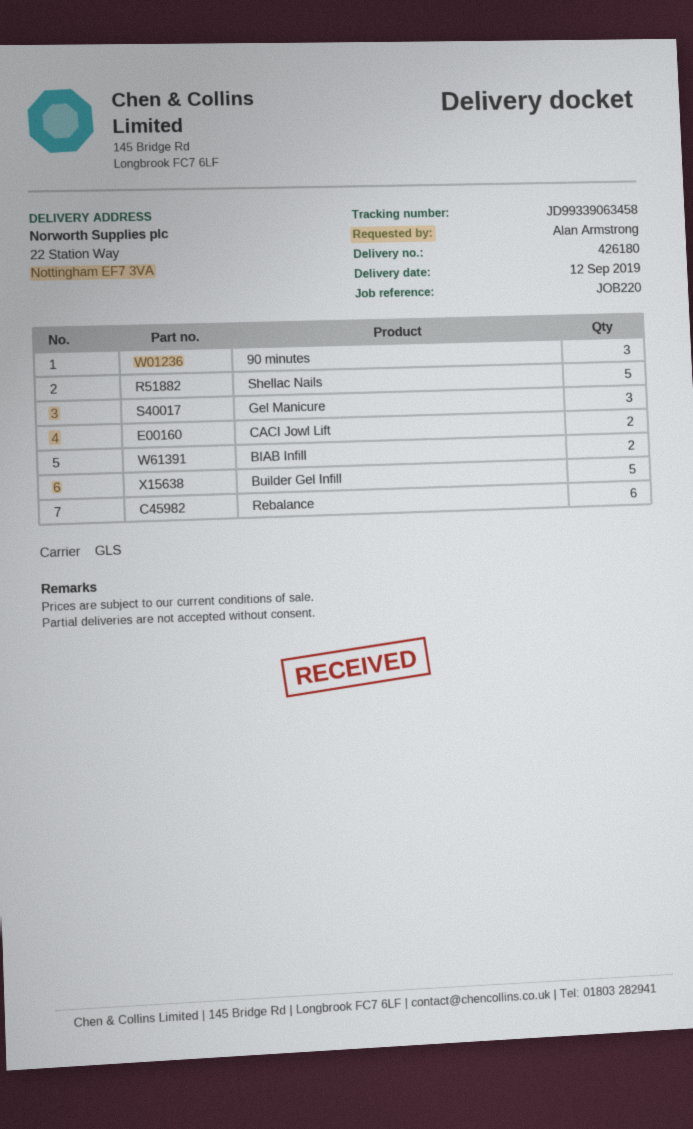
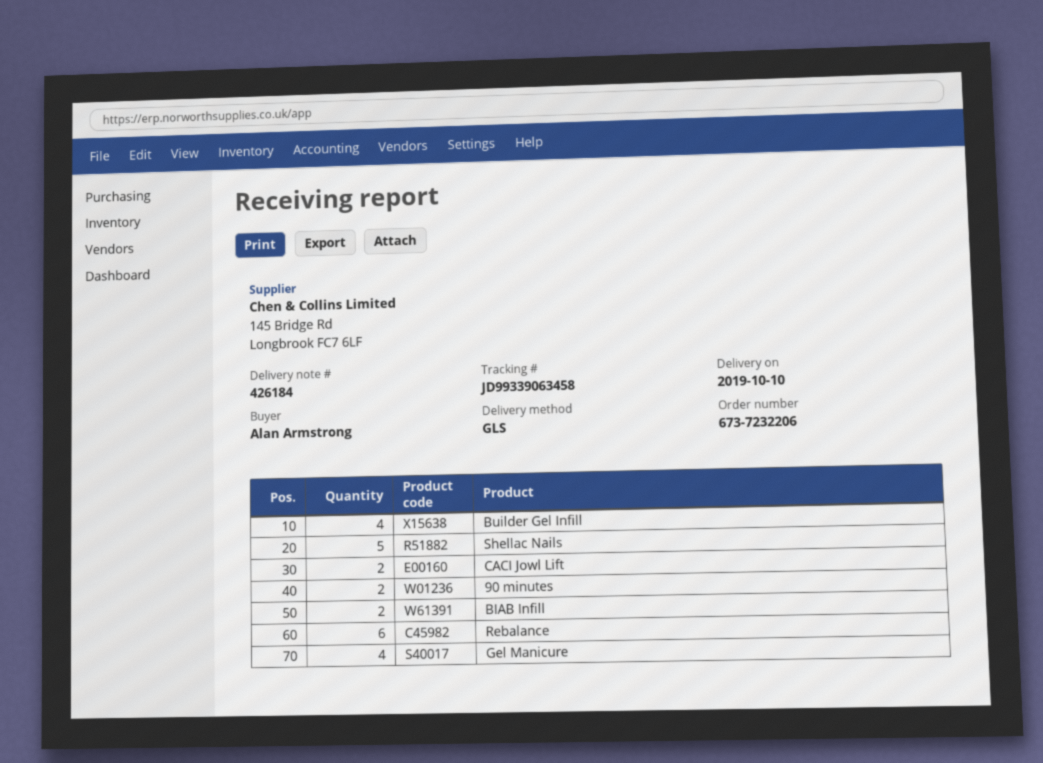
delivery note number: 426180 -> 426184
delivery date: 2019-09-12 -> 2019-10-10
90 minutes: 3 -> 2
Gel Manicure: 3 -> 4
Builder Gel Infill: 5 -> 4

